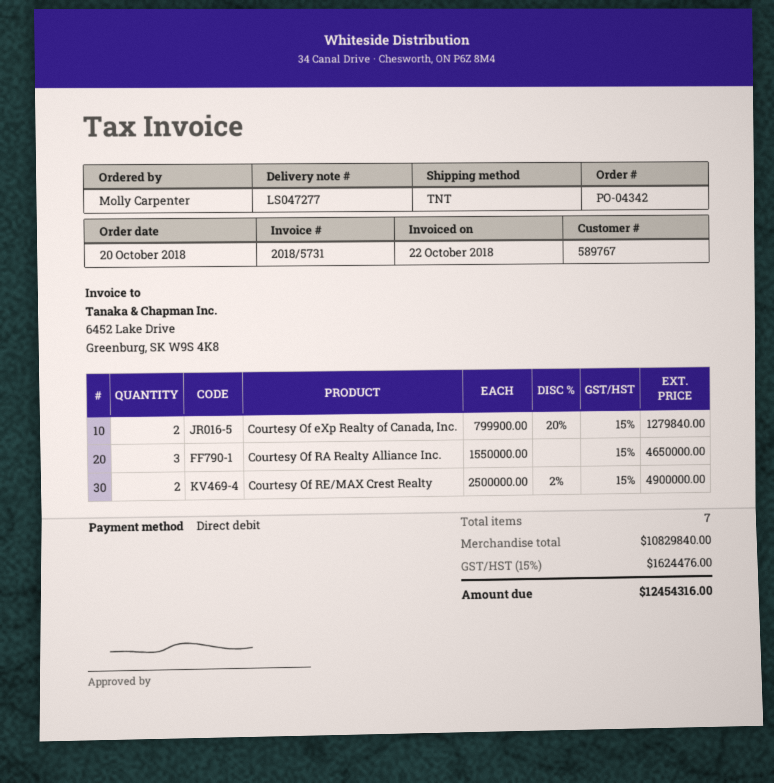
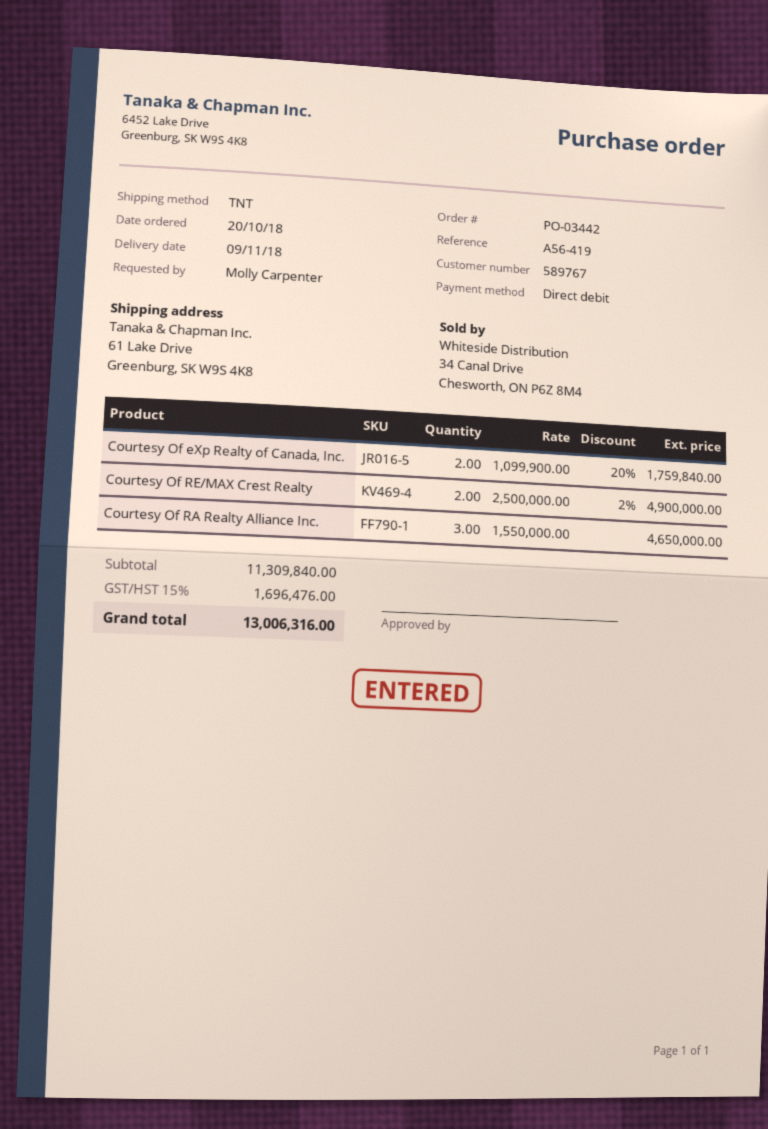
order number: PO-04342 -> PO-03442
Courtesy Of eXp Realty of Canada, Inc.: 2 x 799900.00 - 20% = 1279840.00 -> 2 x 1099900.00 - 20% = 1759840.00
subtotal: 10829840.00 -> 11309840.00
tax: 15% = 1624476.00 -> 15% = 1696476.00
total: 12454316.00 -> 13006316.00

